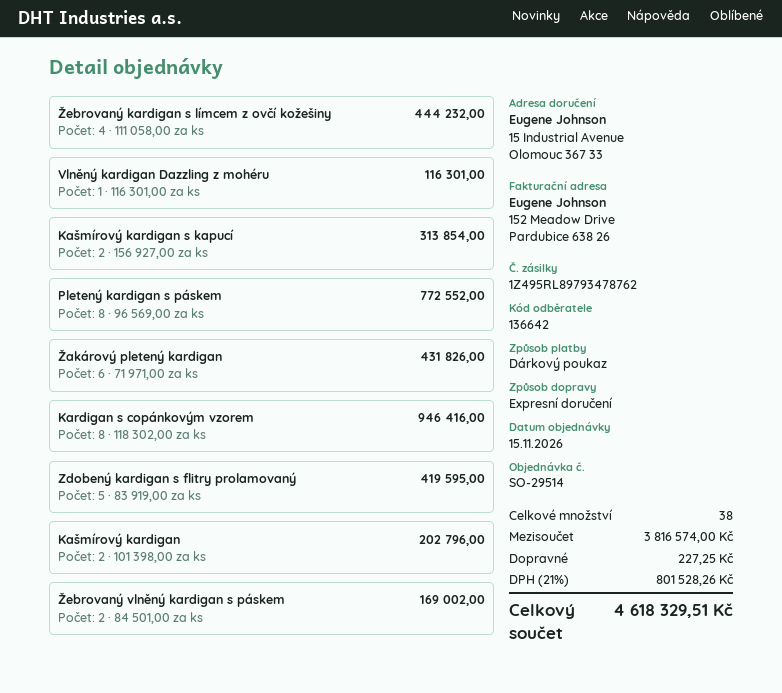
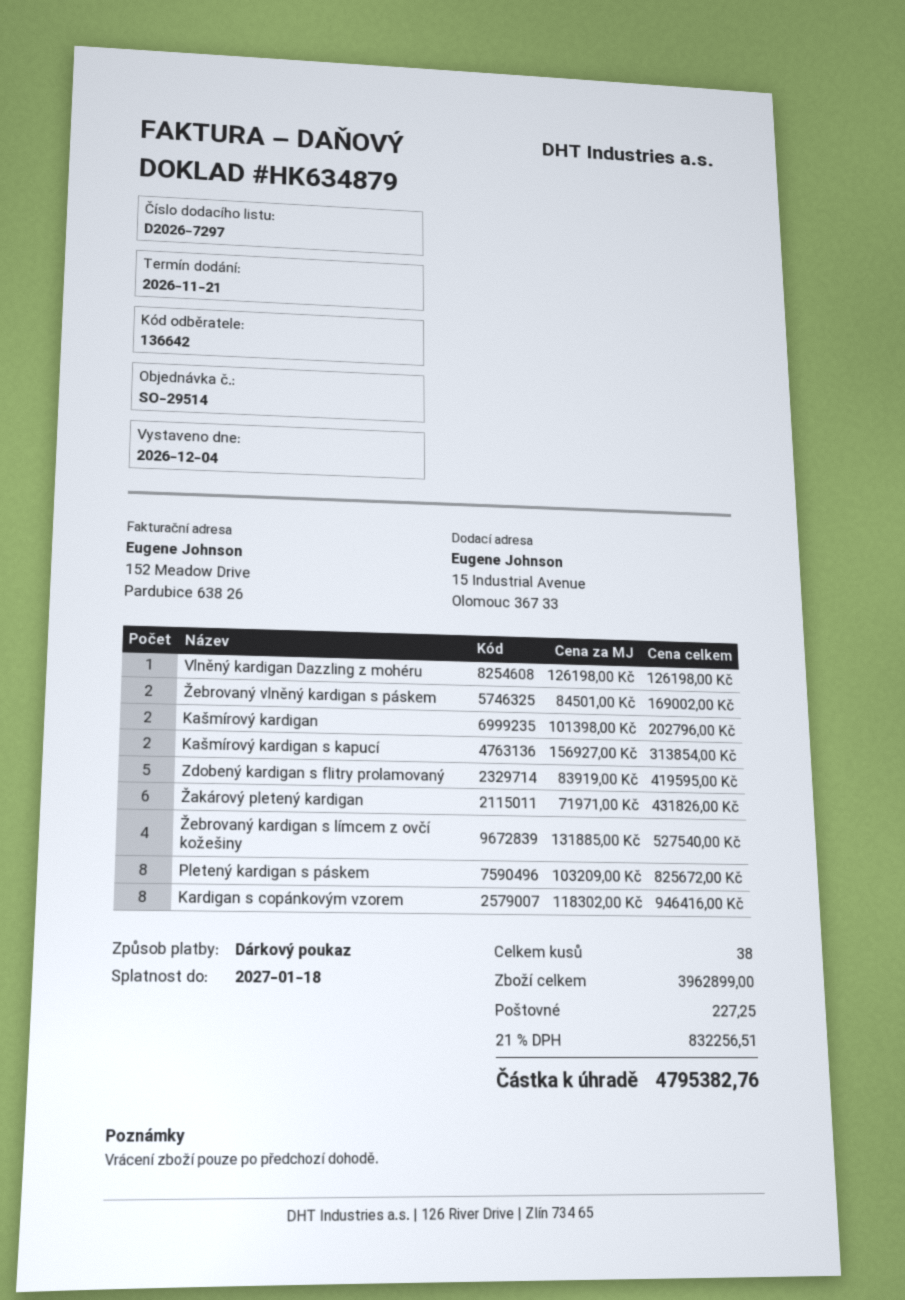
Žebrovaný kardigan s límcem z ovčí kožešiny: 4 x 111058.00 = 444232.00 -> 4 x 131885.00 = 527540.00
Vlněný kardigan Dazzling z mohéru: 1 x 116301.00 = 116301.00 -> 1 x 126198.00 = 126198.00
Pletený kardigan s páskem: 8 x 96569.00 = 772552.00 -> 8 x 103209.00 = 825672.00
subtotal: 3816574.00 -> 3962899.00
tax: 21% = 801528.26 -> 21% = 832256.51
total: 4618329.51 -> 4795382.76

